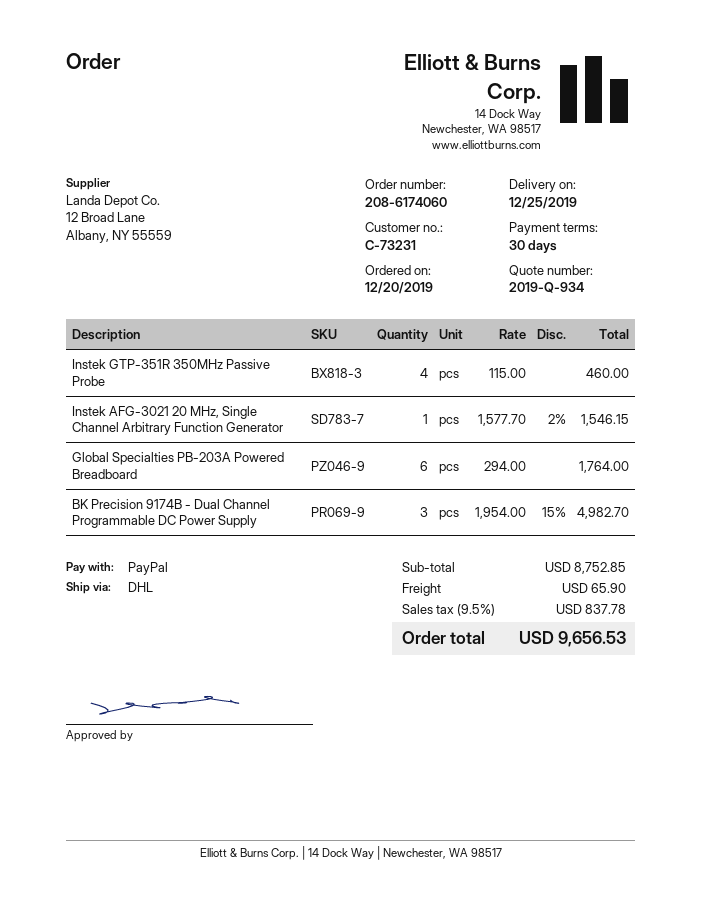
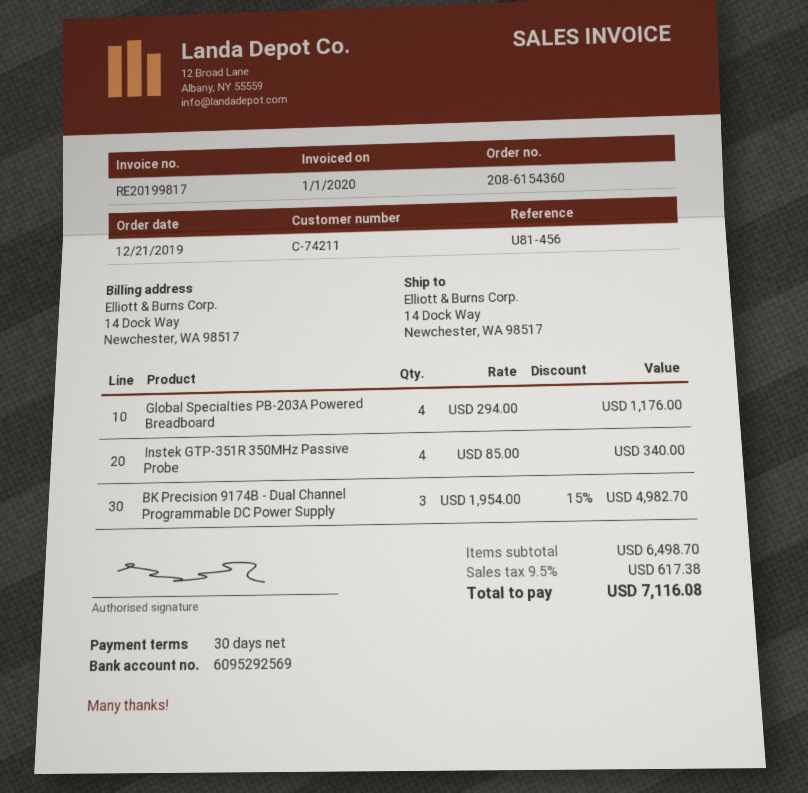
order number: 208-6174060 -> 208-6154360
order date: 2019-12-20 -> 2019-12-21
customer number: C-73231 -> C-74211
Instek GTP-351R 350MHz Passive Probe: 4 x 115.00 = 460.00 -> 4 x 85.00 = 340.00
Instek AFG-3021 20 MHz, Single Channel Arbitrary Function Generator: 1 x 1577.70 - 2% = 1546.15 -> none
Global Specialties PB-203A Powered Breadboard: 6 x 294.00 = 1764.00 -> 4 x 294.00 = 1176.00
subtotal: 8752.85 -> 6498.70
shipping: 65.90 -> none
tax: 9.5% = 837.78 -> 9.5% = 617.38
total: 9656.53 -> 7116.08

